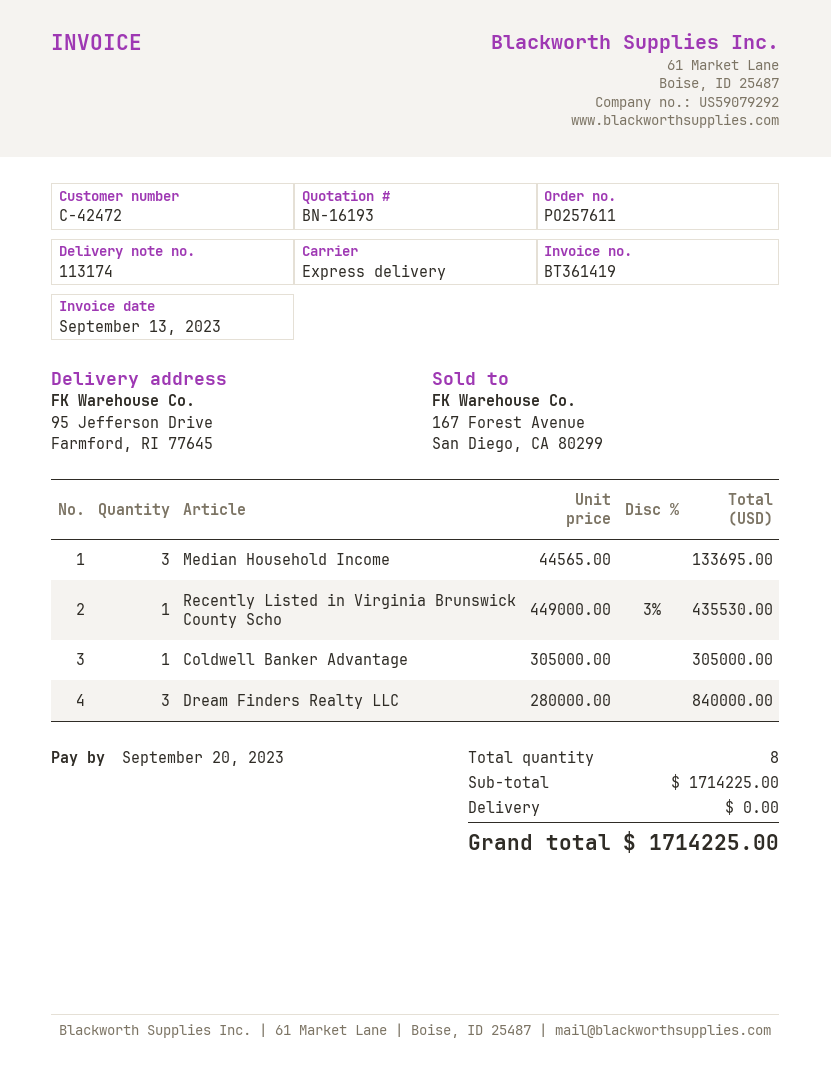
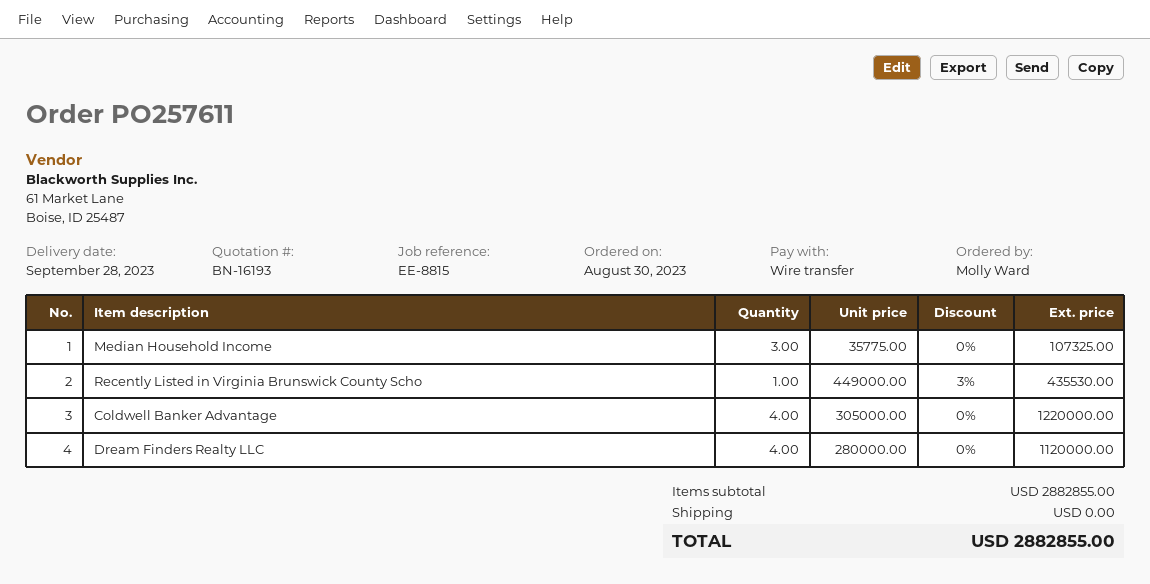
Median Household Income: 3 x 44565.00 = 133695.00 -> 3 x 35775.00 = 107325.00
Coldwell Banker Advantage: 1 x 305000.00 = 305000.00 -> 4 x 305000.00 = 1220000.00
Dream Finders Realty LLC: 3 x 280000.00 = 840000.00 -> 4 x 280000.00 = 1120000.00
subtotal: 1714225.00 -> 2882855.00
total: 1714225.00 -> 2882855.00

